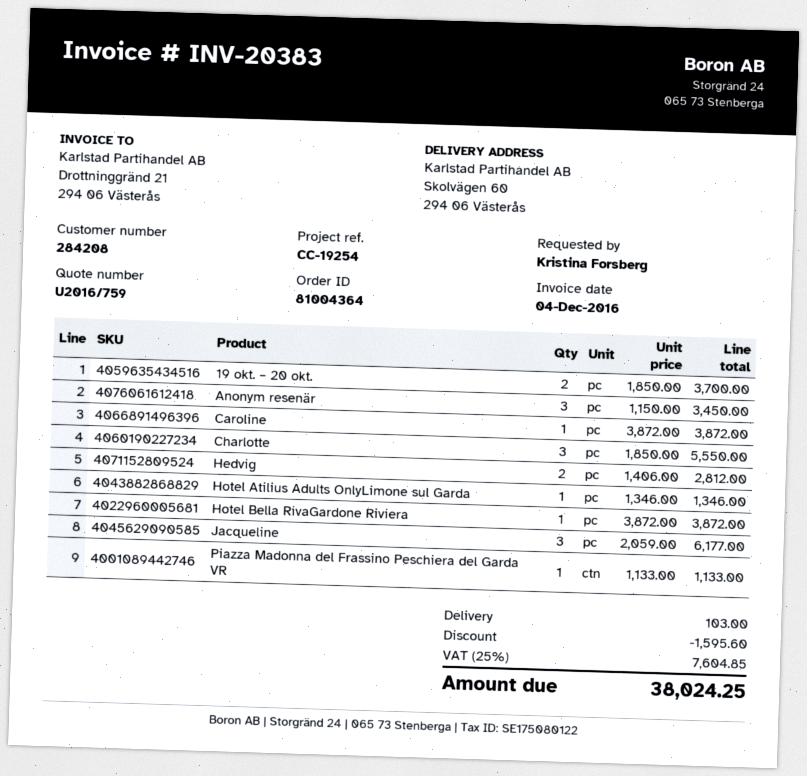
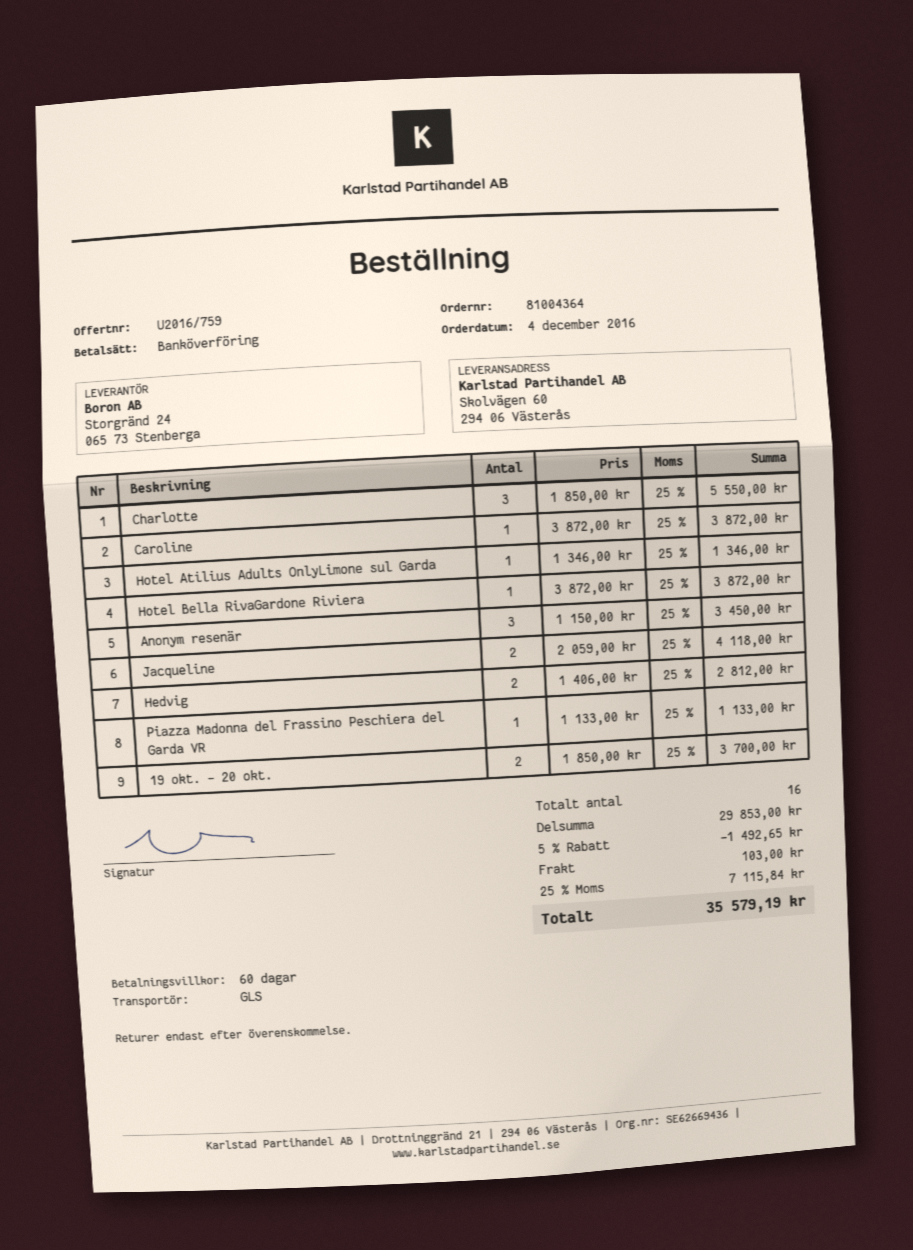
Jacqueline: 3 x 2059.00 = 6177.00 -> 2 x 2059.00 = 4118.00
discount: 1595.60 -> 1492.65
tax: 25% = 7604.85 -> 25% = 7115.84
total: 38024.25 -> 35579.19

